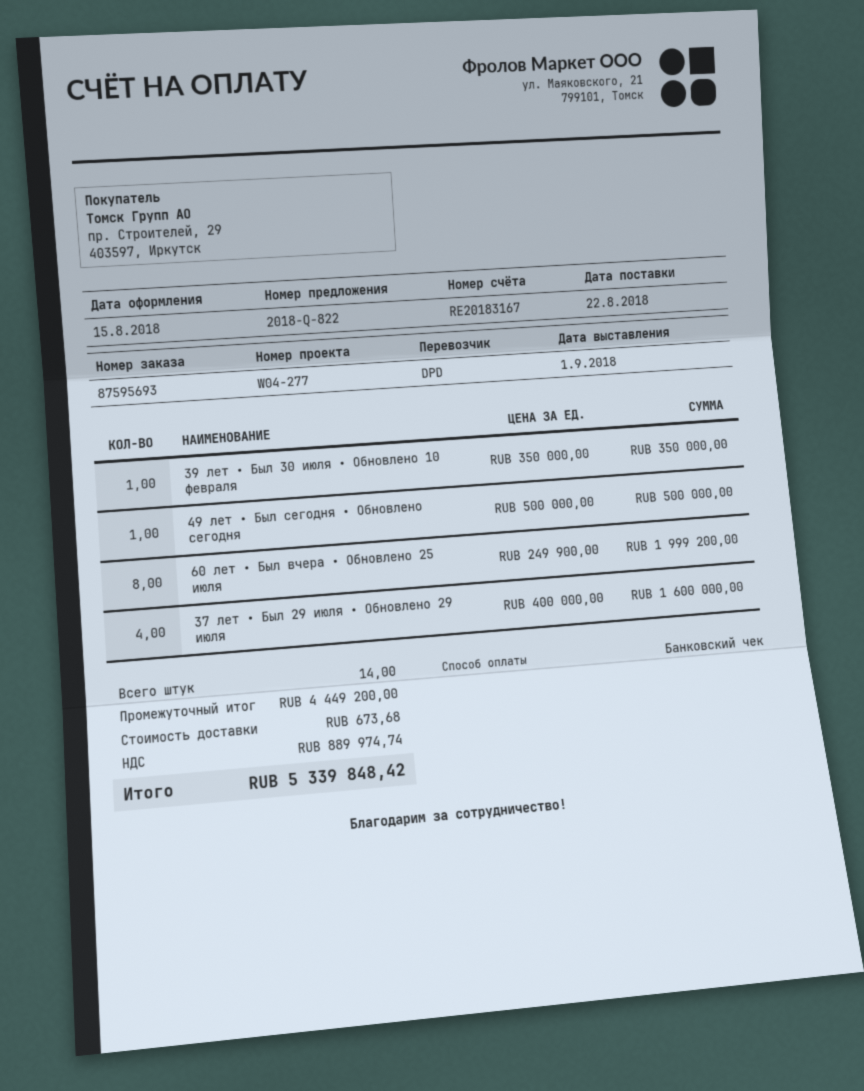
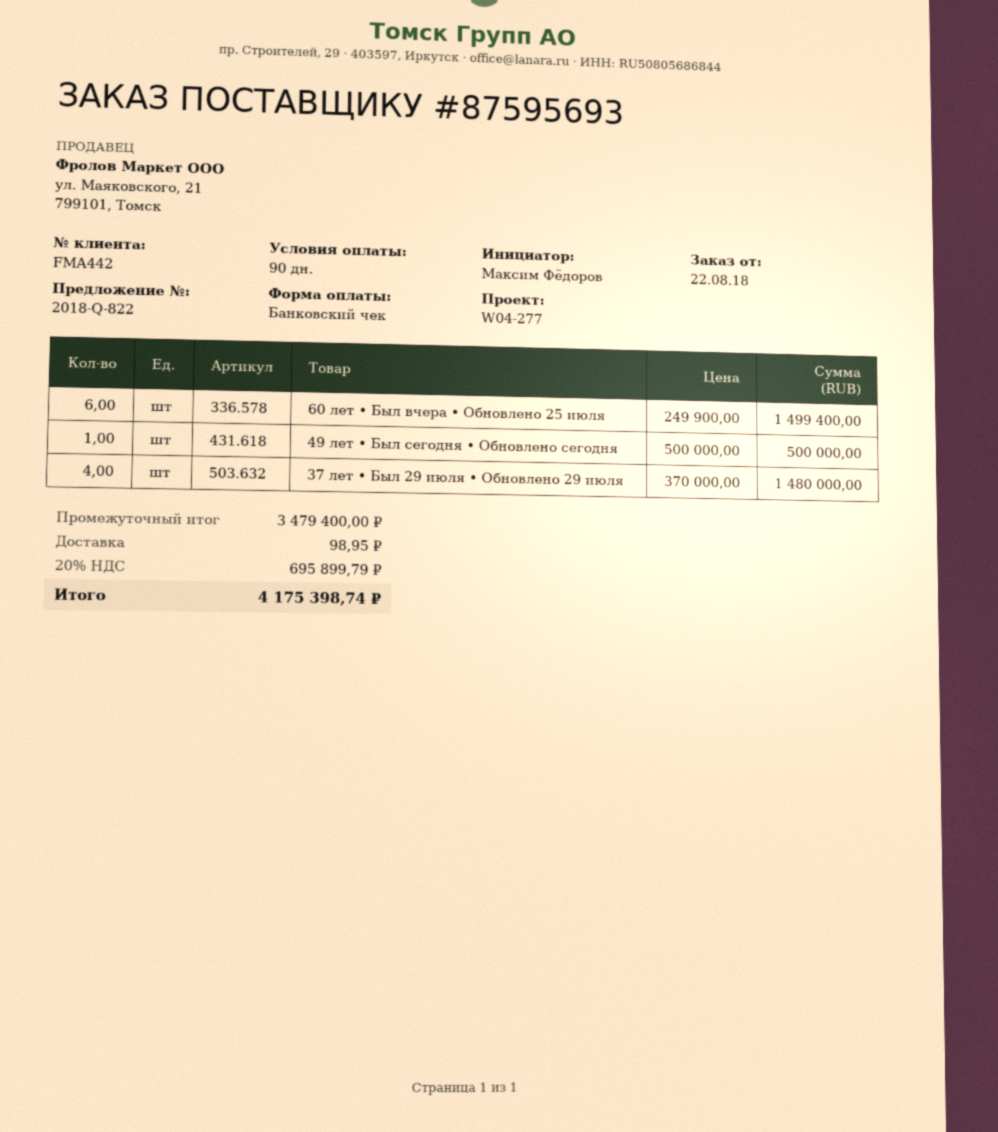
order date: 2018-08-15 -> 2018-08-22
39 лет • Был 30 июля • Обновлено 10 февраля: 1 x 350000.00 = 350000.00 -> none
60 лет • Был вчера • Обновлено 25 июля: 8 x 249900.00 = 1999200.00 -> 6 x 249900.00 = 1499400.00
37 лет • Был 29 июля • Обновлено 29 июля: 4 x 400000.00 = 1600000.00 -> 4 x 370000.00 = 1480000.00
subtotal: 4449200.00 -> 3479400.00
shipping: 673.68 -> 98.95
tax: 889974.74 -> 695899.79
total: 5339848.42 -> 4175398.74

